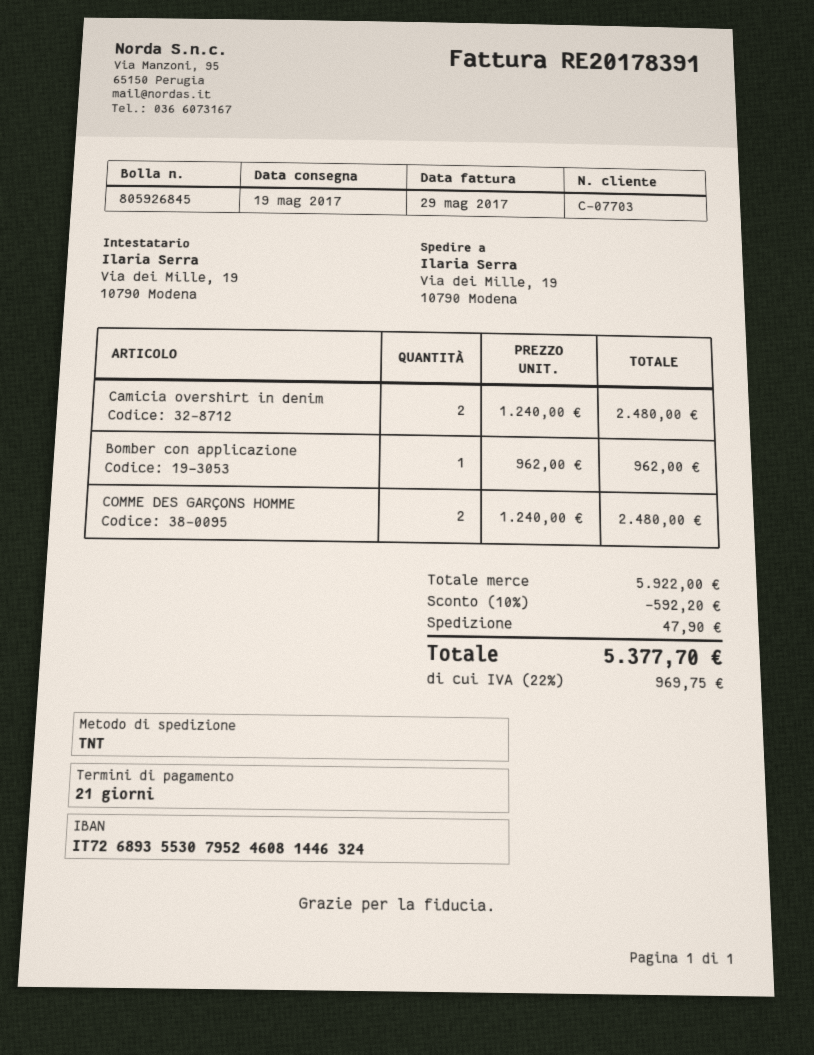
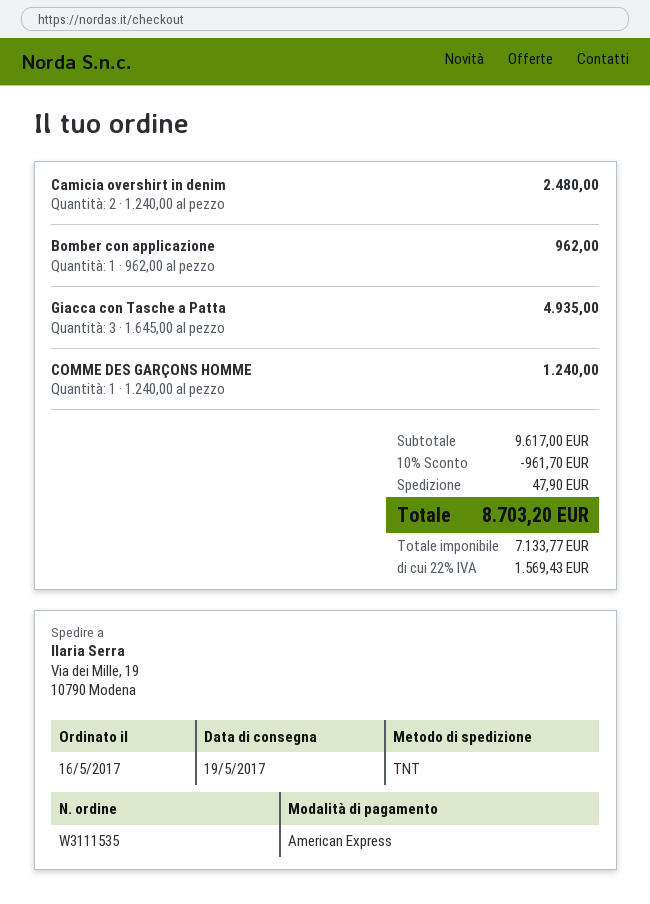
COMME DES GARÇONS HOMME: 2 x 1240.00 = 2480.00 -> 1 x 1240.00 = 1240.00
Giacca con Tasche a Patta: none -> 3 x 1645.00 = 4935.00
subtotal: 5922.00 -> 9617.00
discount: 10% = 592.20 -> 10% = 961.70
tax: 22% = 969.75 -> 22% = 1569.43
total: 5377.70 -> 8703.20

